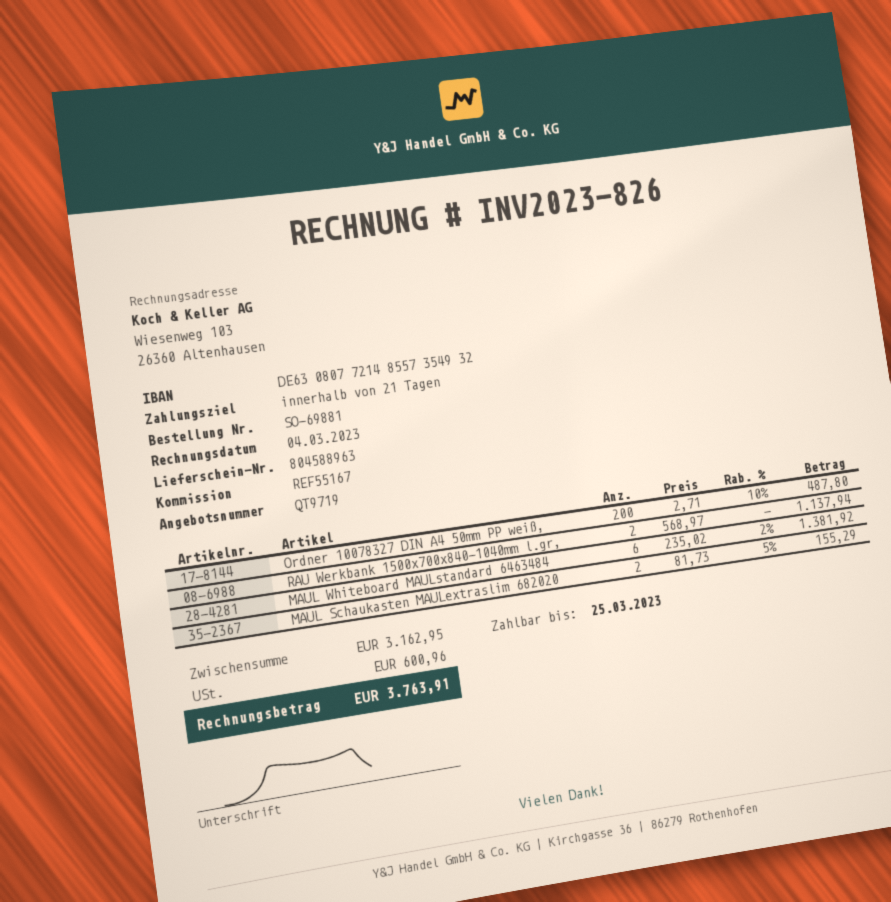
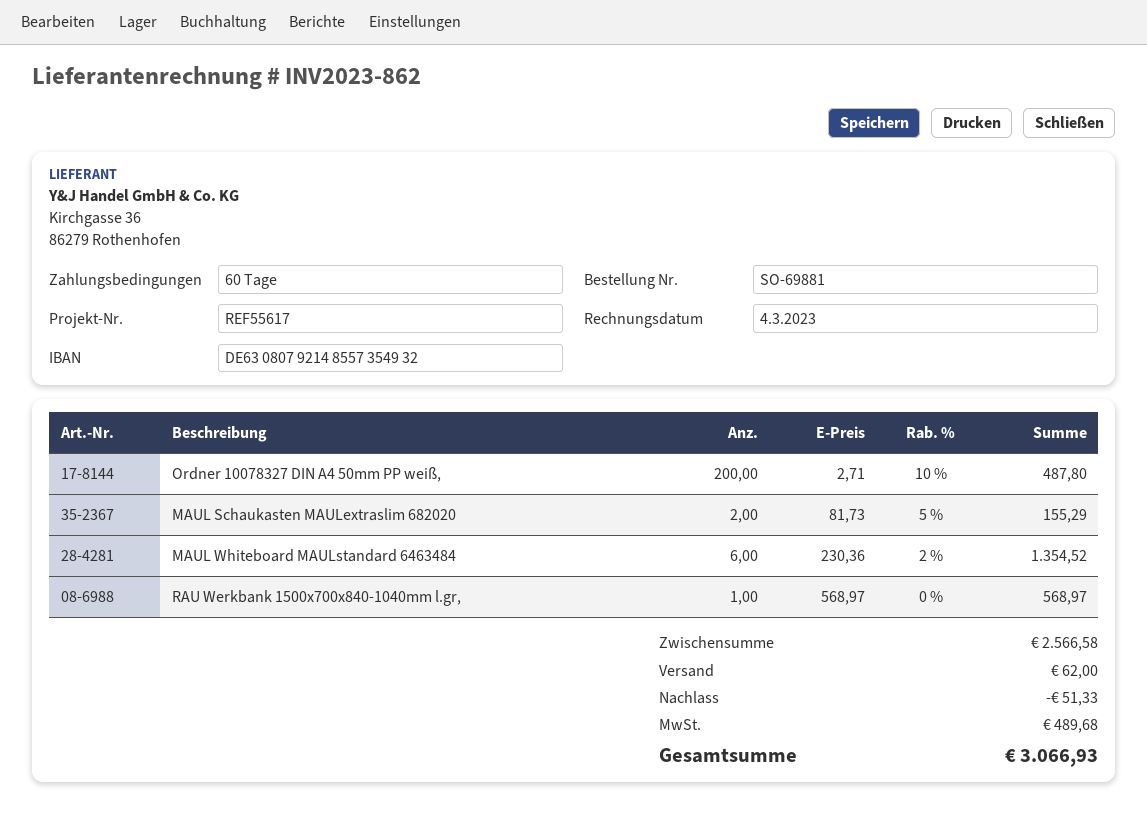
invoice number: INV2023-826 -> INV2023-862
payment terms: 21 days -> 60 days
reference: REF55167 -> REF55617
bank account: DE63080772148557354932 -> DE63080792148557354932
RAU Werkbank 1500x700x840-1040mm l.gr,: 2 x 568.97 = 1137.94 -> 1 x 568.97 = 568.97
MAUL Whiteboard MAULstandard 6463484: 6 x 235.02 - 2% = 1381.92 -> 6 x 230.36 - 2% = 1354.52
subtotal: 3162.95 -> 2566.58
discount: none -> 51.33
shipping: none -> 62.00
tax: 600.96 -> 489.68
total: 3763.91 -> 3066.93

